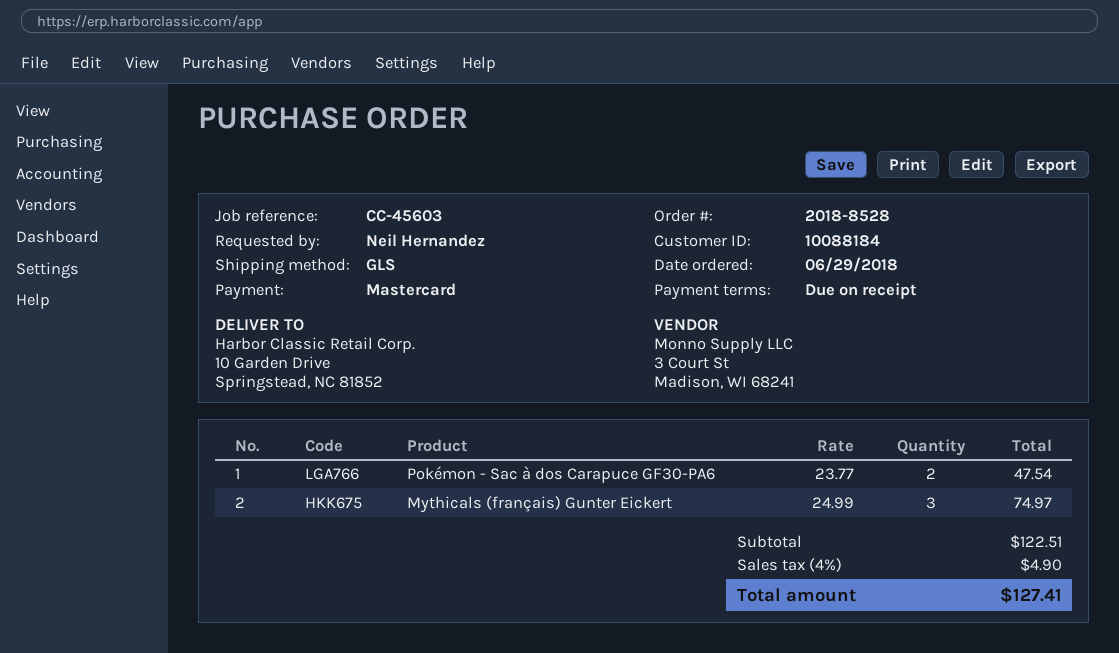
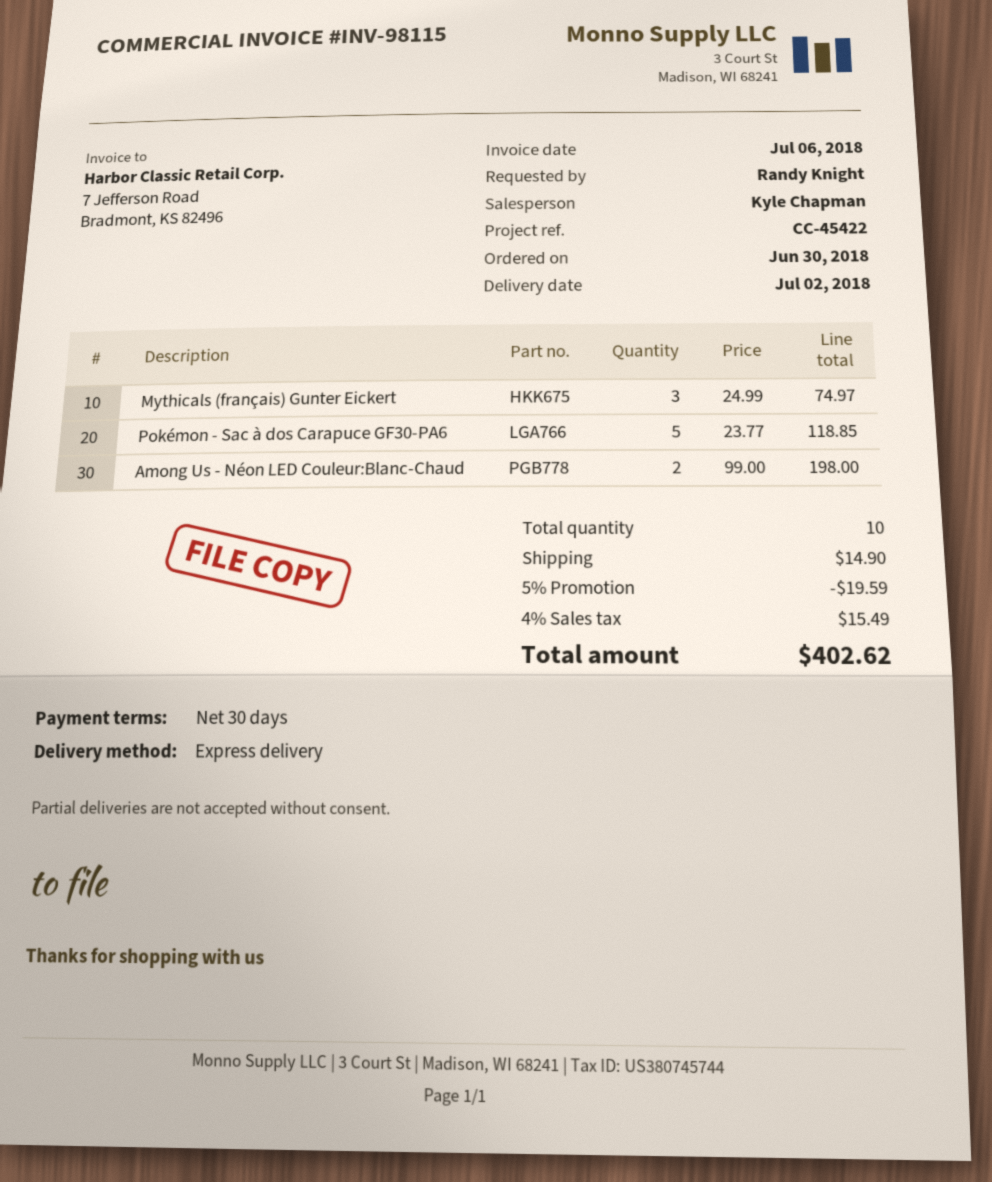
order date: 2018-06-29 -> 2018-06-30
payment terms: on receipt -> 30 days
reference: CC-45603 -> CC-45422
ordered by: Neil Hernandez -> Randy Knight
shipping method: GLS -> express
Pokémon - Sac à dos Carapuce GF30-PA6: 2 x 23.77 = 47.54 -> 5 x 23.77 = 118.85
Among Us - Néon LED Couleur:Blanc-Chaud: none -> 2 x 99.00 = 198.00
discount: none -> 5% = 19.59
shipping: none -> 14.90
tax: 4% = 4.90 -> 4% = 15.49
total: 127.41 -> 402.62

